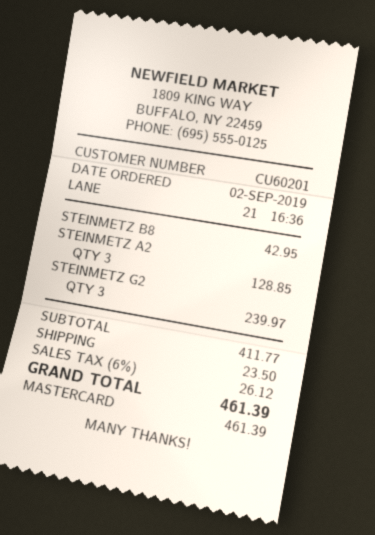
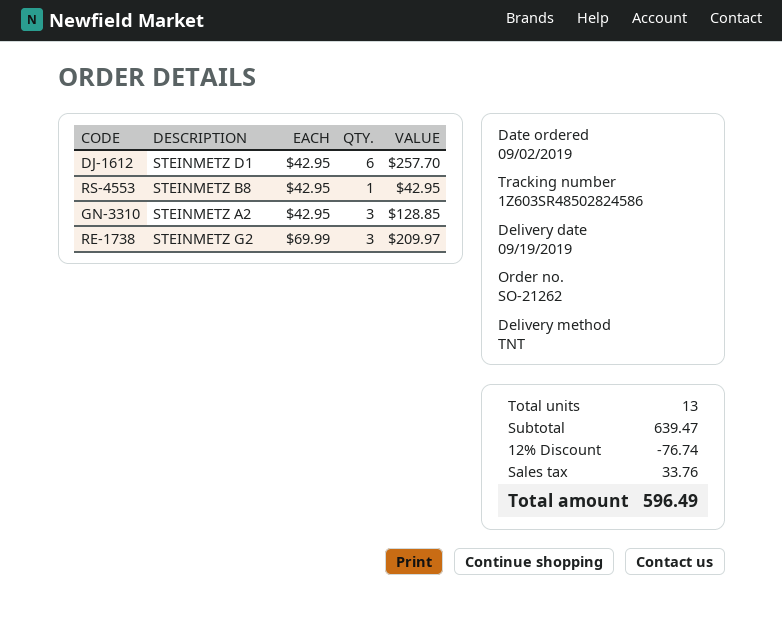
STEINMETZ G2: 3 for 239.97 -> 3 for 209.97
STEINMETZ D1: none -> 6 for 257.70
subtotal: 411.77 -> 639.47
discount: none -> 12% = 76.74
shipping: 23.50 -> none
tax: 26.12 -> 33.76
total: 461.39 -> 596.49

